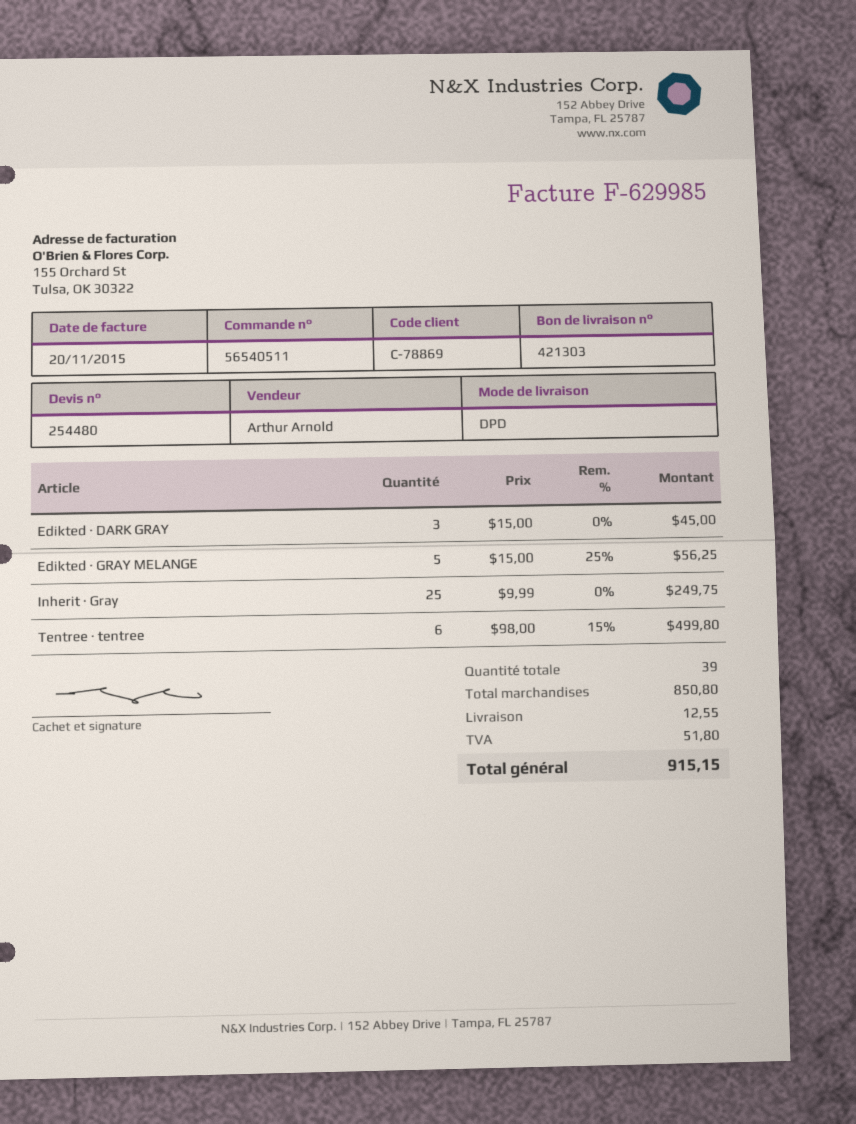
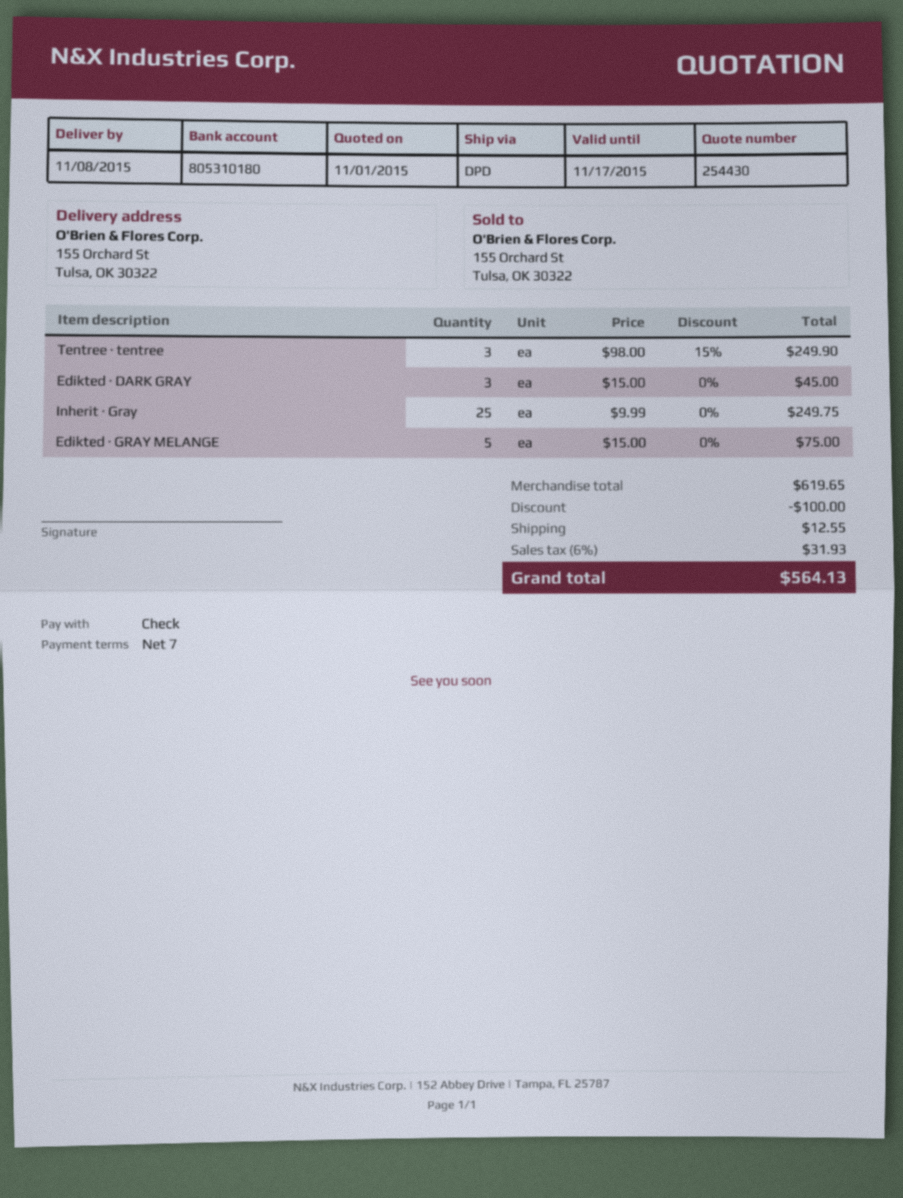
quote number: 254480 -> 254430
Edikted · GRAY MELANGE: 5 x 15.00 - 25% = 56.25 -> 5 x 15.00 = 75.00
Tentree · tentree: 6 x 98.00 - 15% = 499.80 -> 3 x 98.00 - 15% = 249.90
subtotal: 850.80 -> 619.65
discount: none -> 100.00
tax: 51.80 -> 31.93
total: 915.15 -> 564.13

